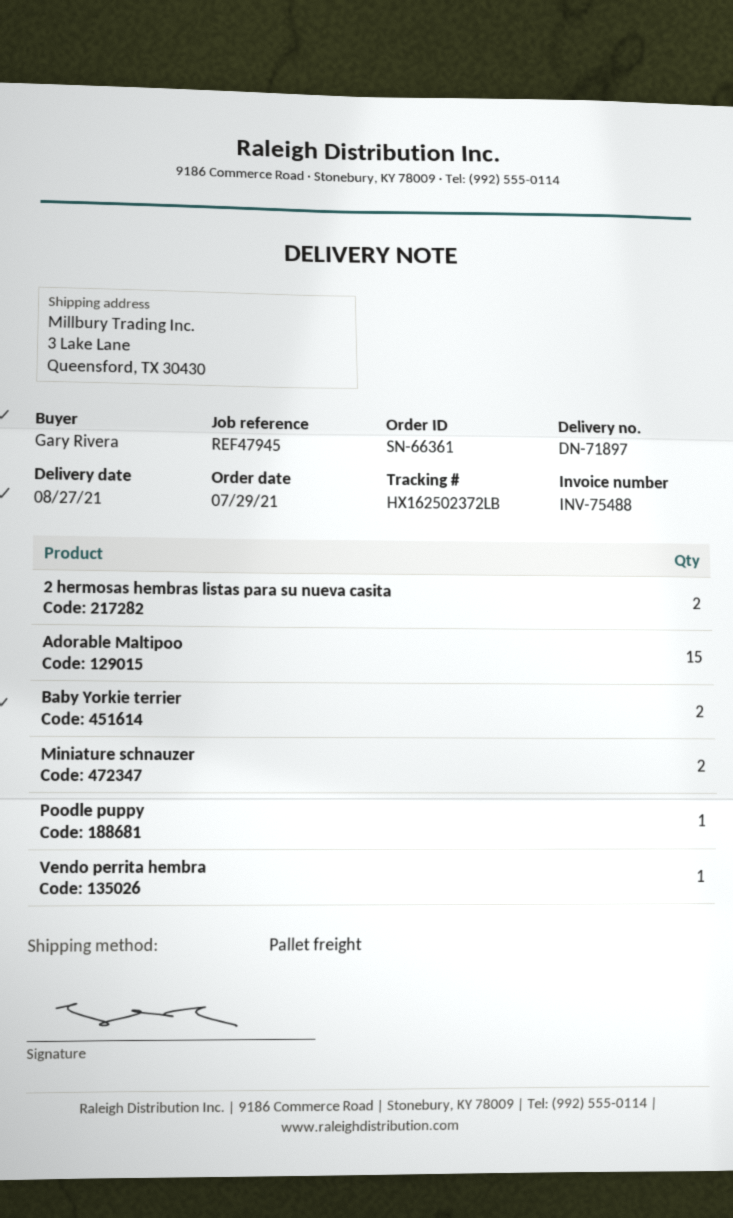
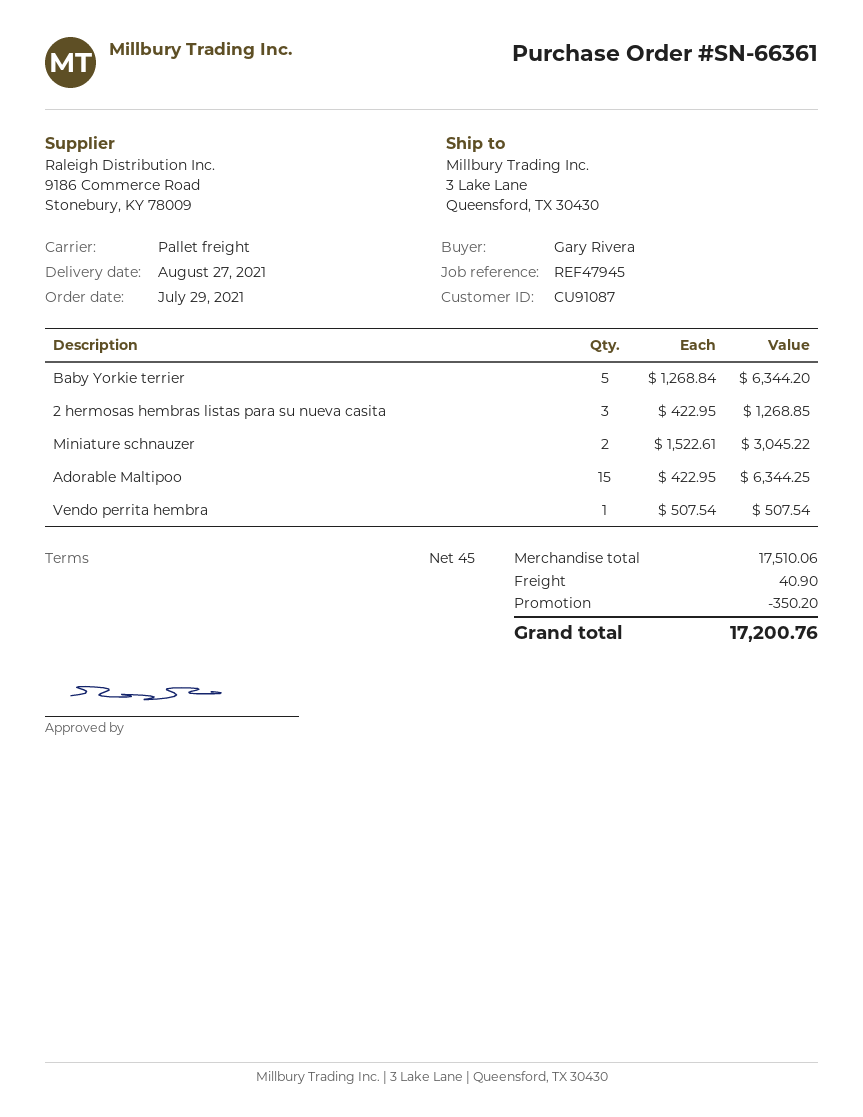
2 hermosas hembras listas para su nueva casita: 2 -> 3
Baby Yorkie terrier: 2 -> 5
Poodle puppy: 1 -> none

